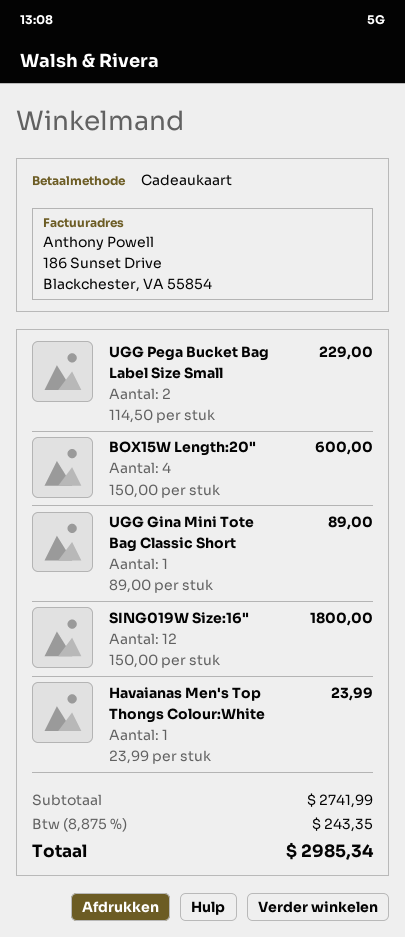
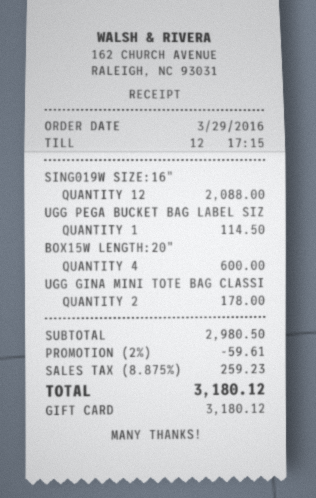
UGG Pega Bucket Bag Label Size Small: 2 for 229.00 -> 1 for 114.50
UGG Gina Mini Tote Bag Classic Short: 1 for 89.00 -> 2 for 178.00
SING019W Size:16": 12 for 1800.00 -> 12 for 2088.00
Havaianas Men's Top Thongs Colour:White: 1 for 23.99 -> none
subtotal: 2741.99 -> 2980.50
discount: none -> 2% = 59.61
tax: 8.875% = 243.35 -> 8.875% = 259.23
total: 2985.34 -> 3180.12

